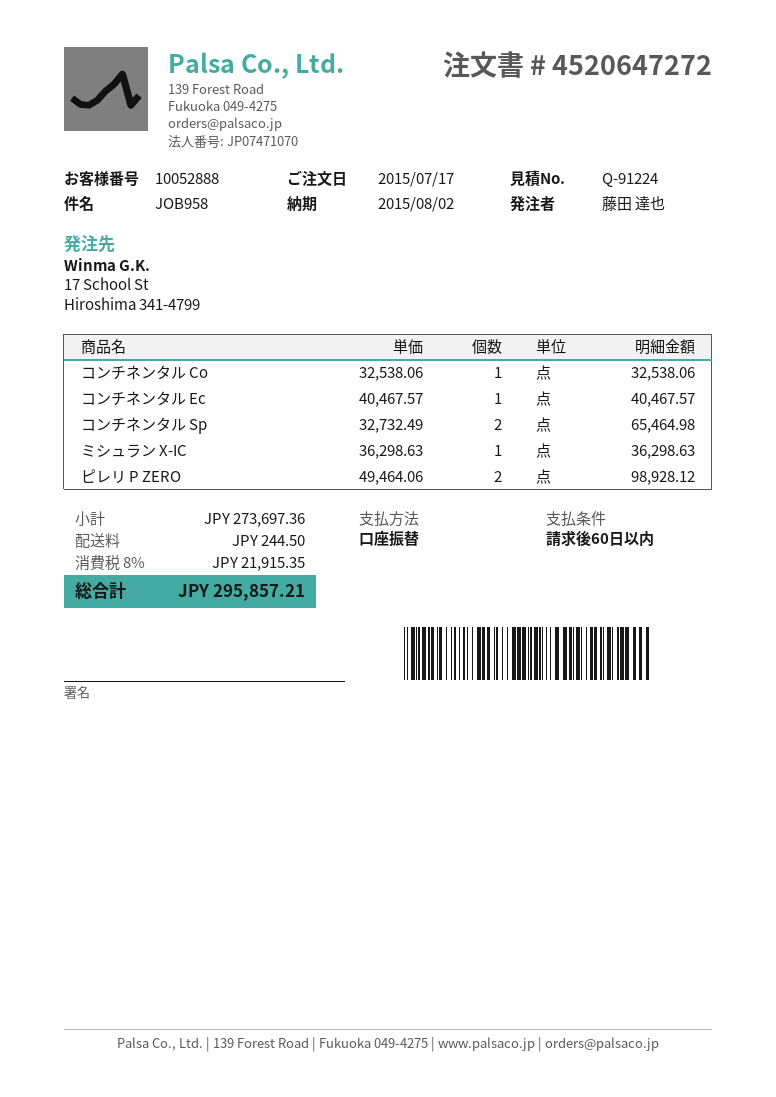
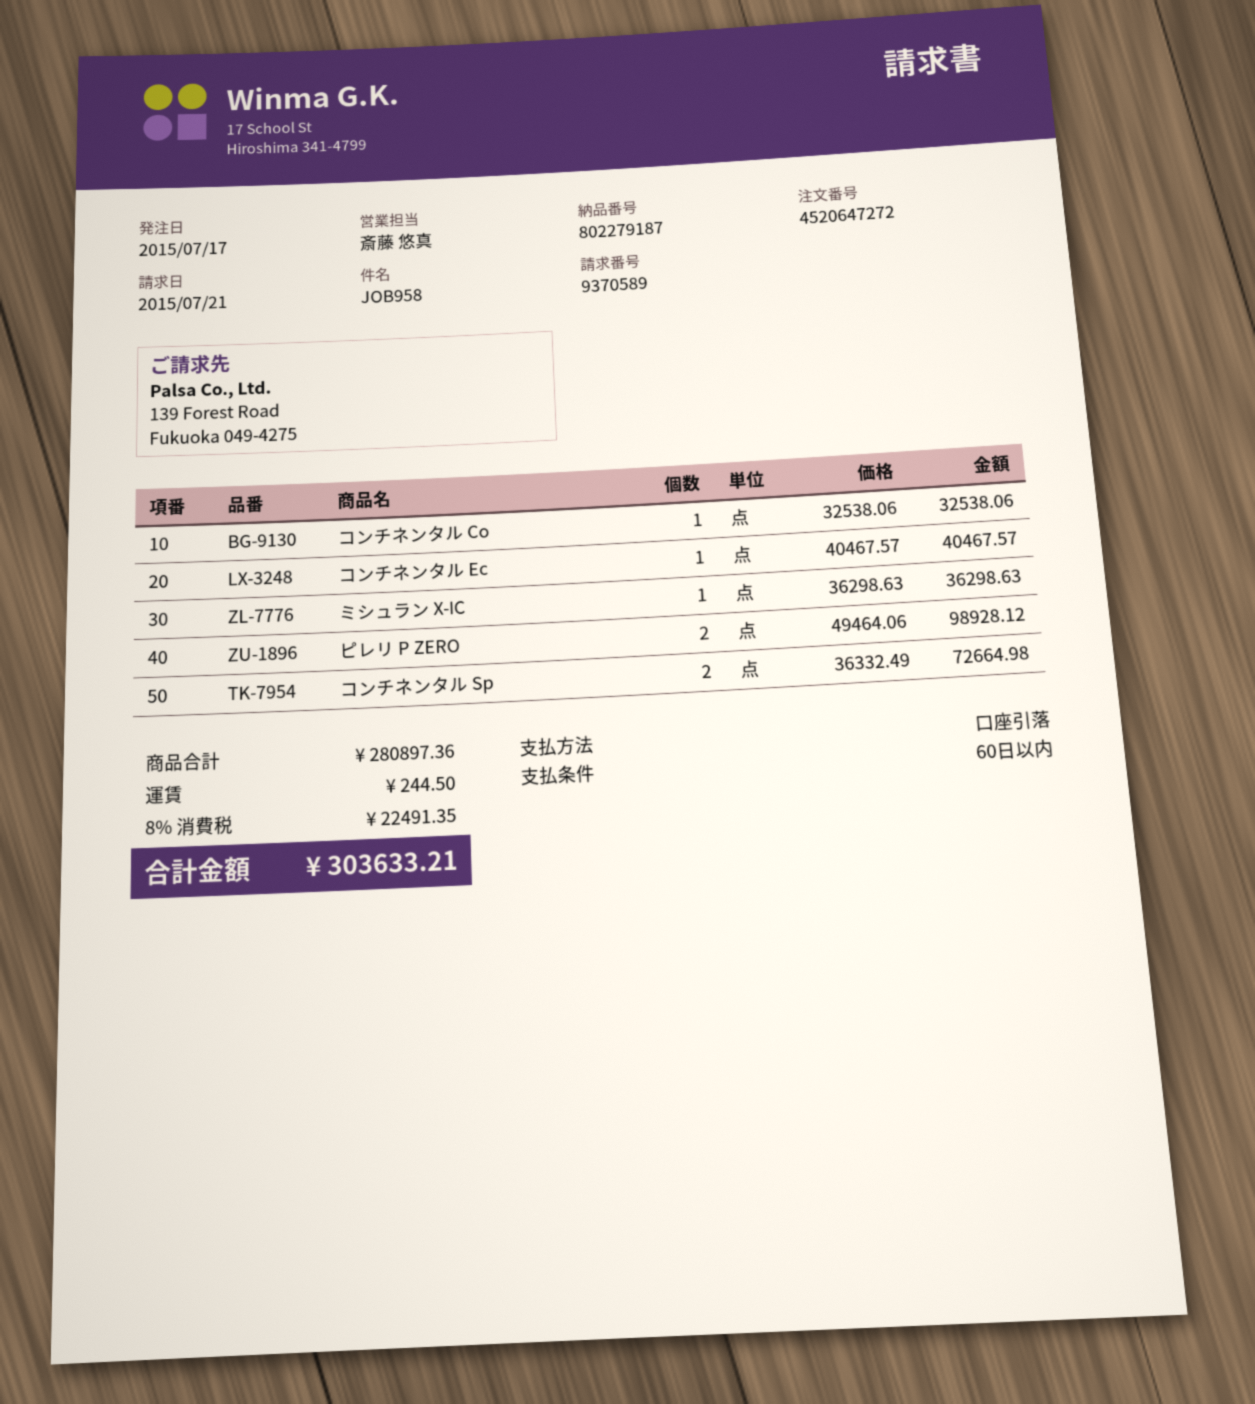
コンチネンタル Sp: 2 x 32732.49 = 65464.98 -> 2 x 36332.49 = 72664.98
subtotal: 273697.36 -> 280897.36
tax: 8% = 21915.35 -> 8% = 22491.35
total: 295857.21 -> 303633.21

